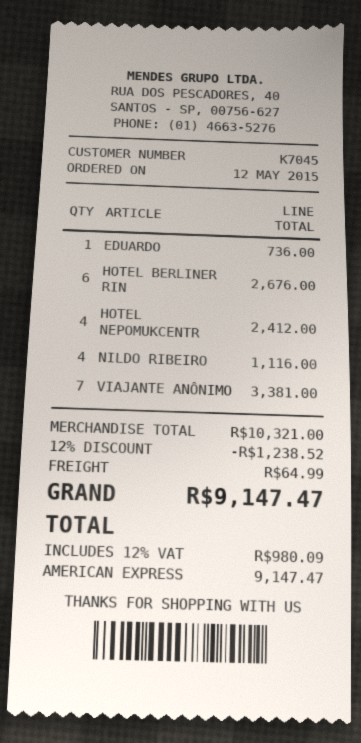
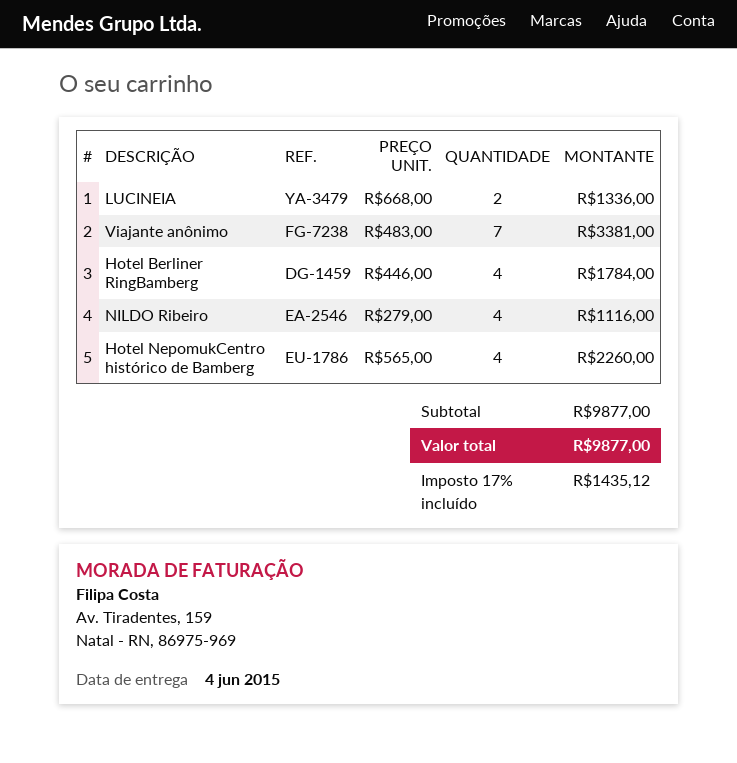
EDUARDO: 1 for 736.00 -> none
HOTEL BERLINER RIN: 6 for 2676.00 -> 4 for 1784.00
HOTEL NEPOMUKCENTR: 4 for 2412.00 -> 4 for 2260.00
LUCINEIA: none -> 2 for 1336.00
subtotal: 10321.00 -> 9877.00
discount: 12% = 1238.52 -> none
shipping: 64.99 -> none
tax: 12% = 980.09 -> 17% = 1435.12
total: 9147.47 -> 9877.00

